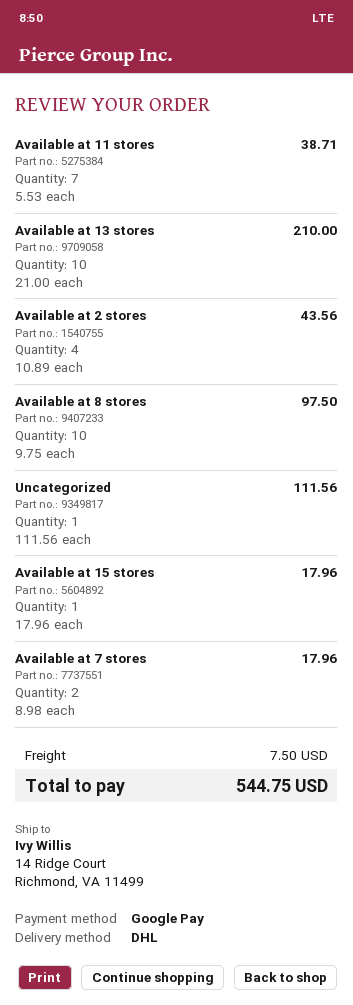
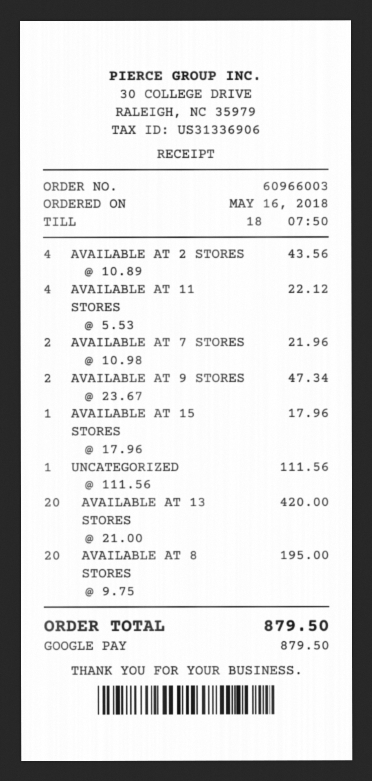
Available at 11 stores: 7 x 5.53 = 38.71 -> 4 x 5.53 = 22.12
Available at 13 stores: 10 x 21.00 = 210.00 -> 20 x 21.00 = 420.00
Available at 8 stores: 10 x 9.75 = 97.50 -> 20 x 9.75 = 195.00
Available at 7 stores: 2 x 8.98 = 17.96 -> 2 x 10.98 = 21.96
AVAILABLE AT 9 STORES: none -> 2 x 23.67 = 47.34
shipping: 7.50 -> none
total: 544.75 -> 879.50

